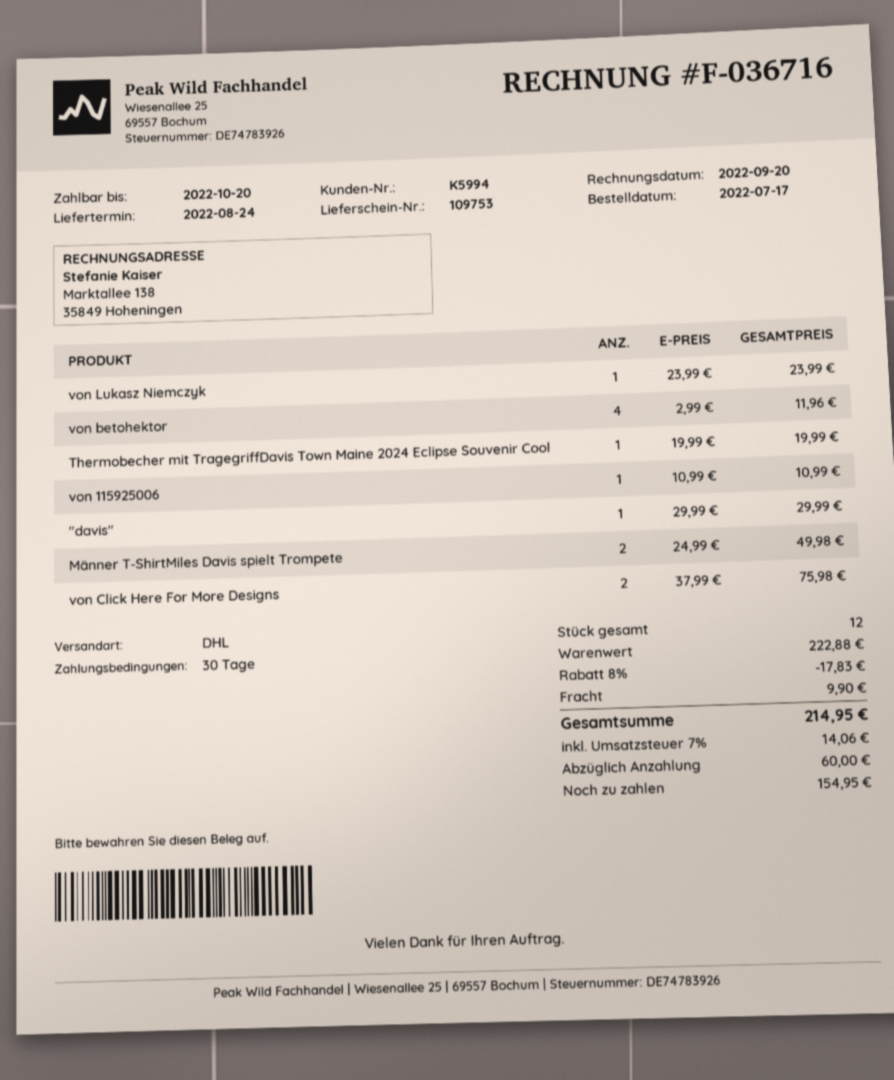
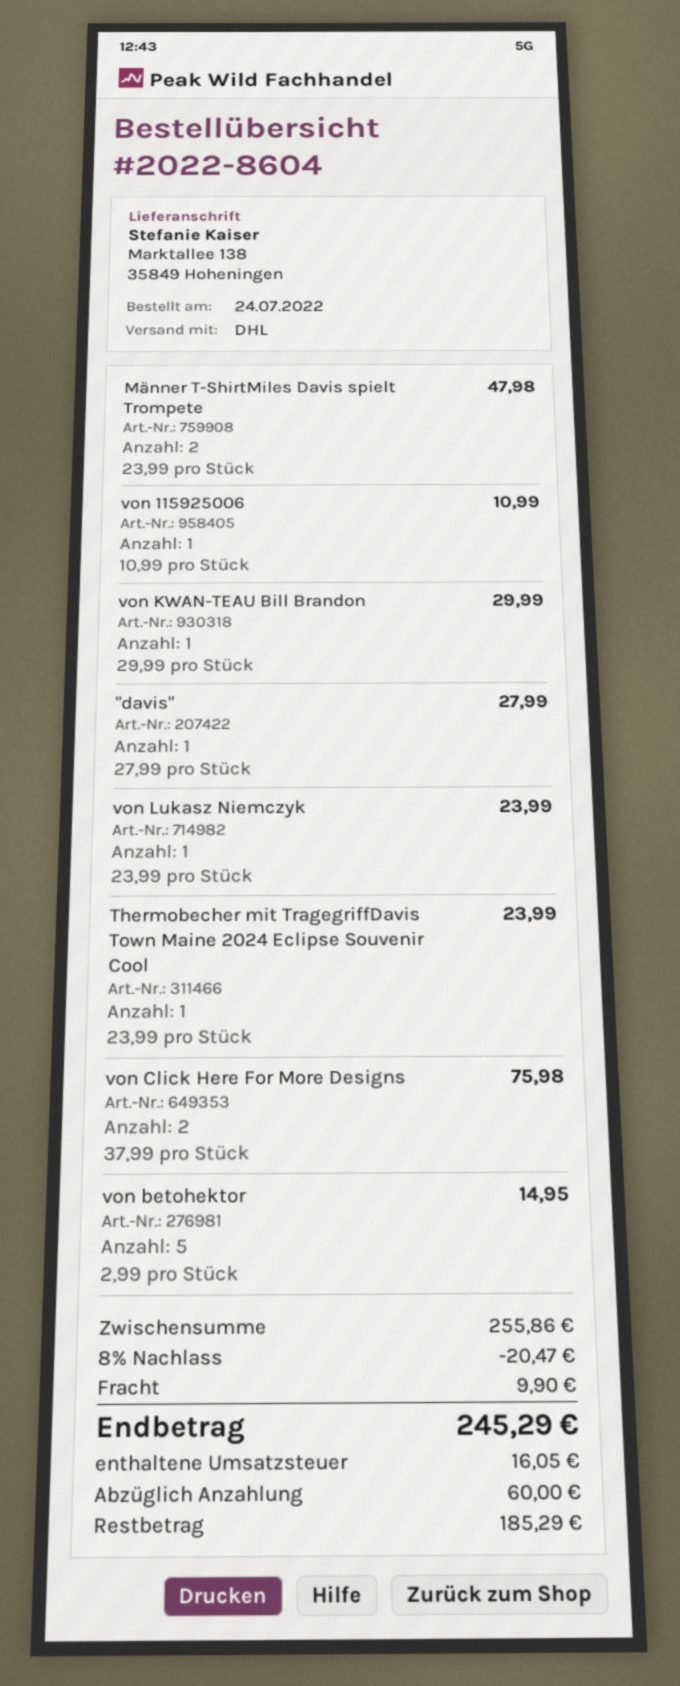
order date: 2022-07-17 -> 2022-07-24
von betohektor: 4 x 2.99 = 11.96 -> 5 x 2.99 = 14.95
Thermobecher mit TragegriffDavis Town Maine 2024 Eclipse Souvenir Cool: 1 x 19.99 = 19.99 -> 1 x 23.99 = 23.99
"davis": 1 x 29.99 = 29.99 -> 1 x 27.99 = 27.99
Männer T-ShirtMiles Davis spielt Trompete: 2 x 24.99 = 49.98 -> 2 x 23.99 = 47.98
von KWAN-TEAU Bill Brandon: none -> 1 x 29.99 = 29.99
subtotal: 222.88 -> 255.86
discount: 8% = 17.83 -> 8% = 20.47
tax: 14.06 -> 16.05
total: 214.95 -> 245.29
balance: 154.95 -> 185.29

